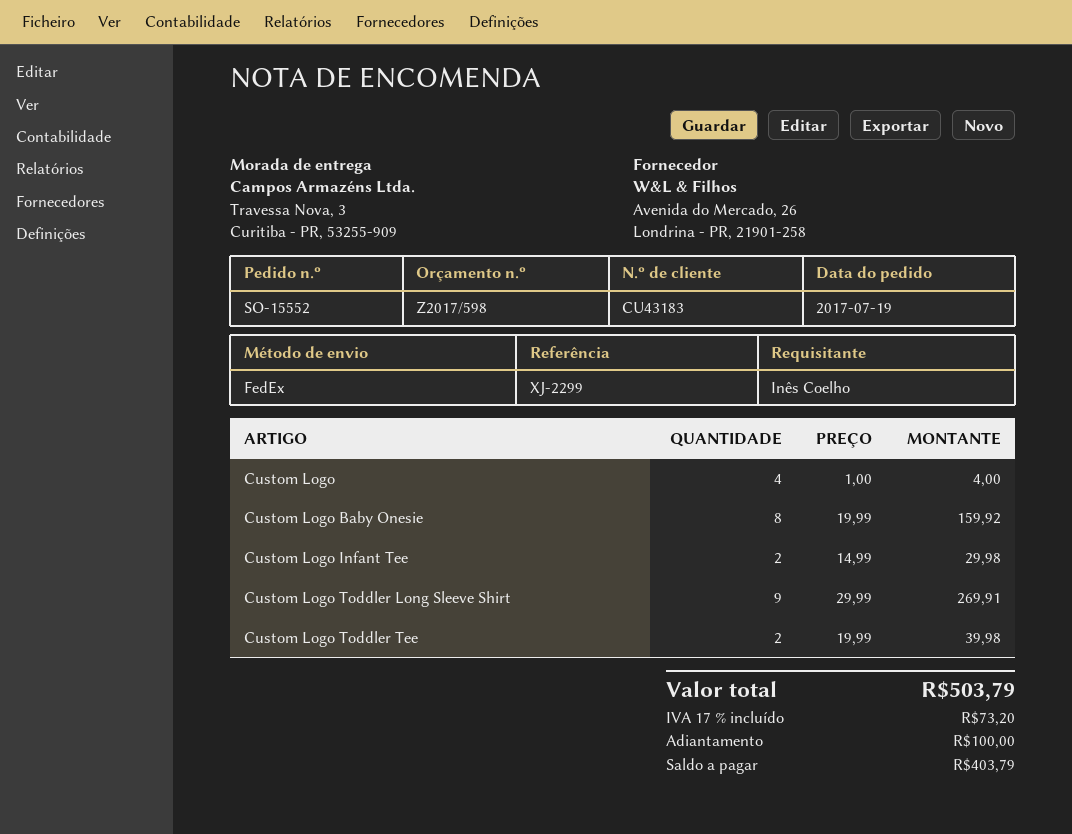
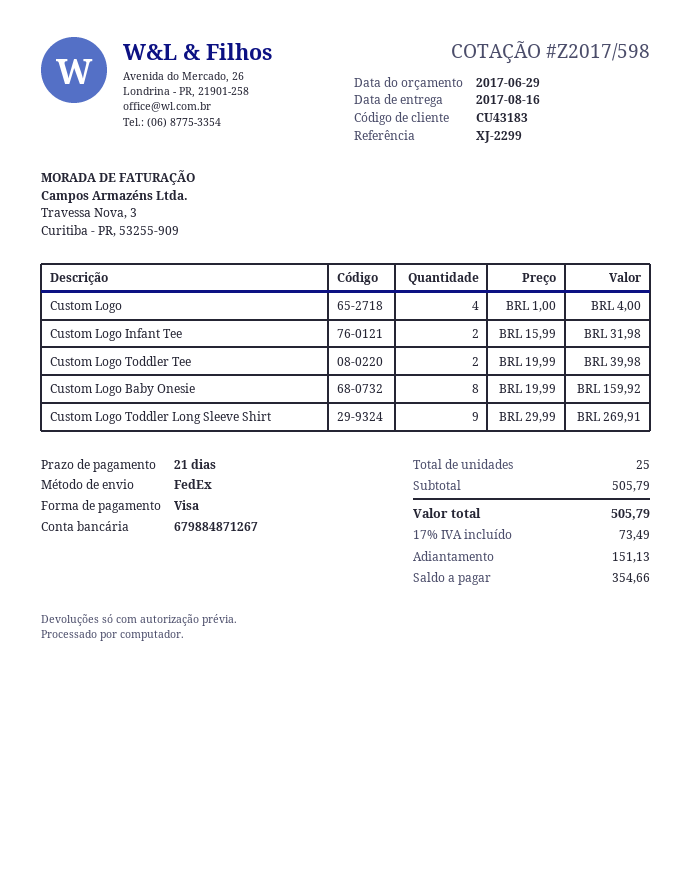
Custom Logo Infant Tee: 2 x 14.99 = 29.98 -> 2 x 15.99 = 31.98
tax: 17% = 73.20 -> 17% = 73.49
total: 503.79 -> 505.79
deposit: 100.00 -> 151.13
balance: 403.79 -> 354.66

